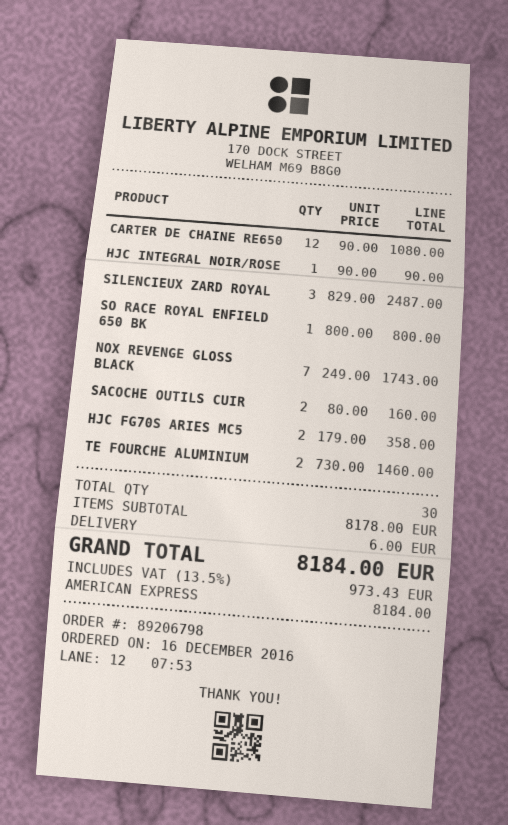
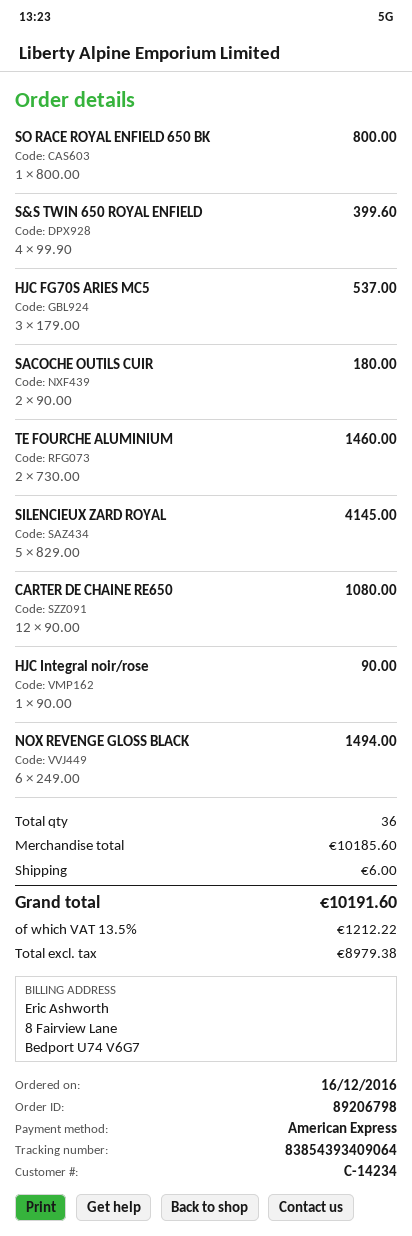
SILENCIEUX ZARD ROYAL: 3 x 829.00 = 2487.00 -> 5 x 829.00 = 4145.00
NOX REVENGE GLOSS BLACK: 7 x 249.00 = 1743.00 -> 6 x 249.00 = 1494.00
SACOCHE OUTILS CUIR: 2 x 80.00 = 160.00 -> 2 x 90.00 = 180.00
HJC FG70S ARIES MC5: 2 x 179.00 = 358.00 -> 3 x 179.00 = 537.00
S&S TWIN 650 ROYAL ENFIELD: none -> 4 x 99.90 = 399.60
total quantity: 30 -> 36
subtotal: 8178.00 -> 10185.60
tax: 13.5% = 973.43 -> 13.5% = 1212.22
total: 8184.00 -> 10191.60

